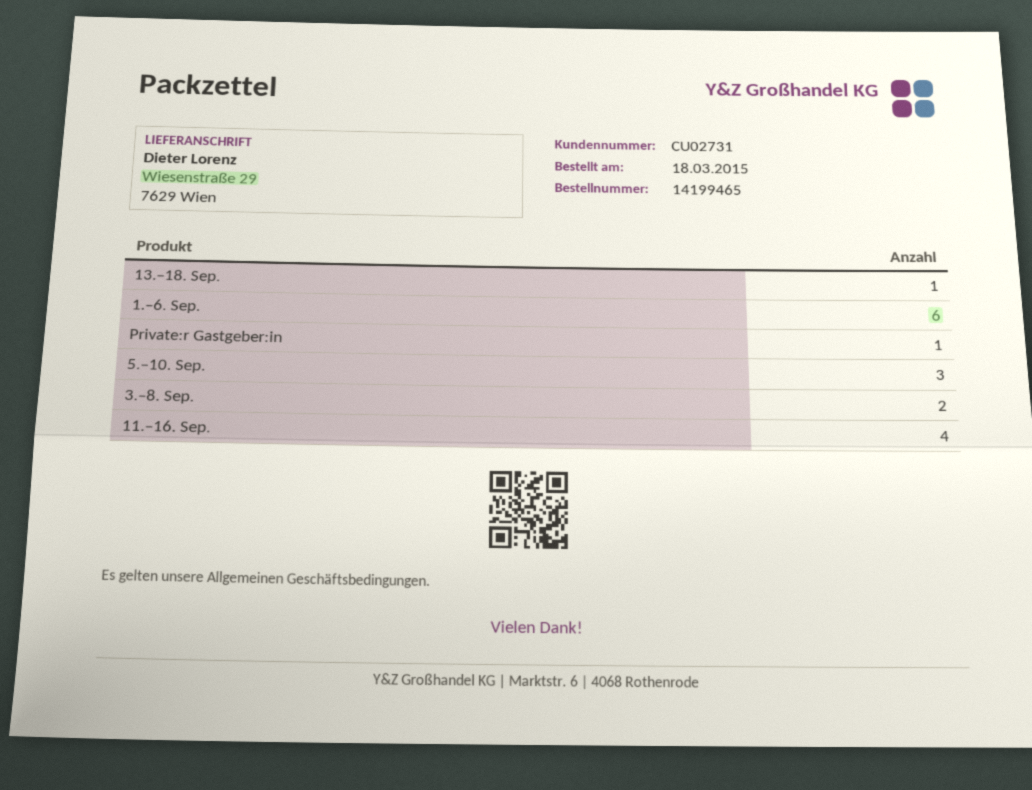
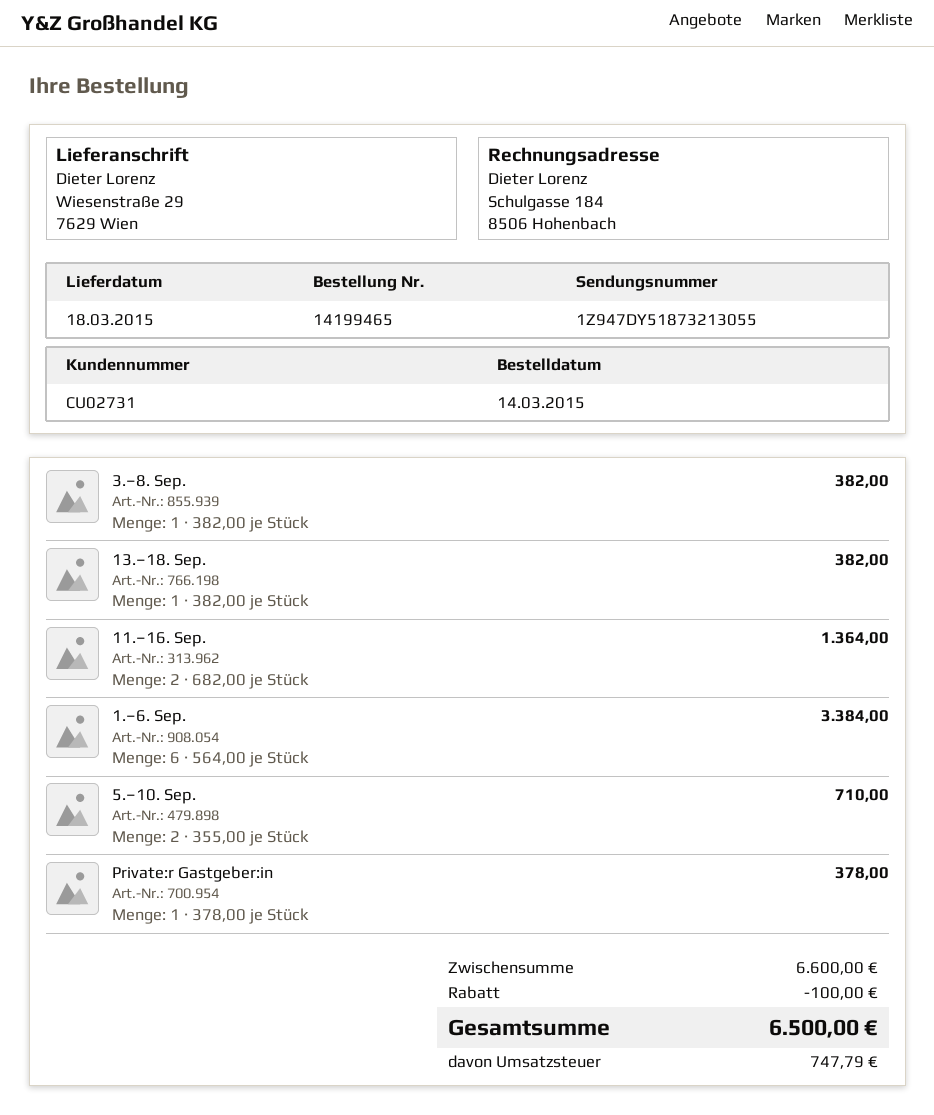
order date: 2015-03-18 -> 2015-03-14
5.–10. Sep.: 3 -> 2
3.–8. Sep.: 2 -> 1
11.–16. Sep.: 4 -> 2

